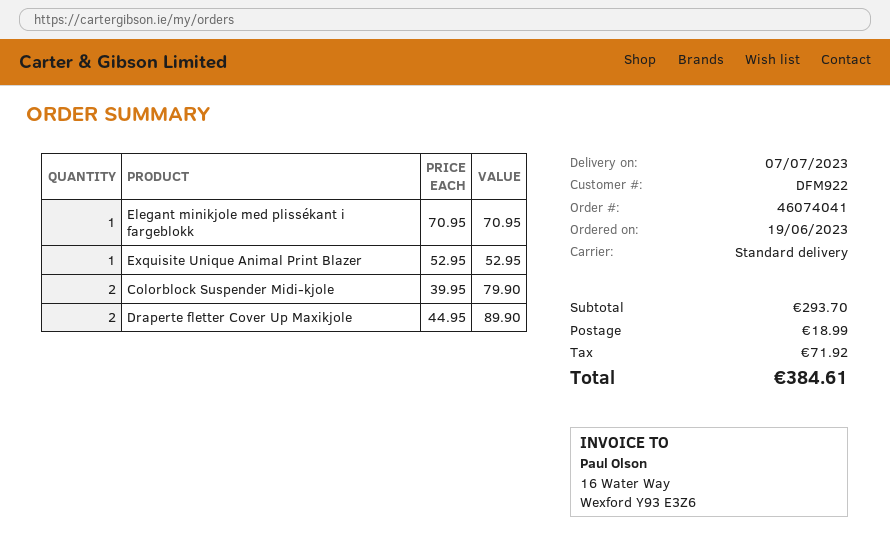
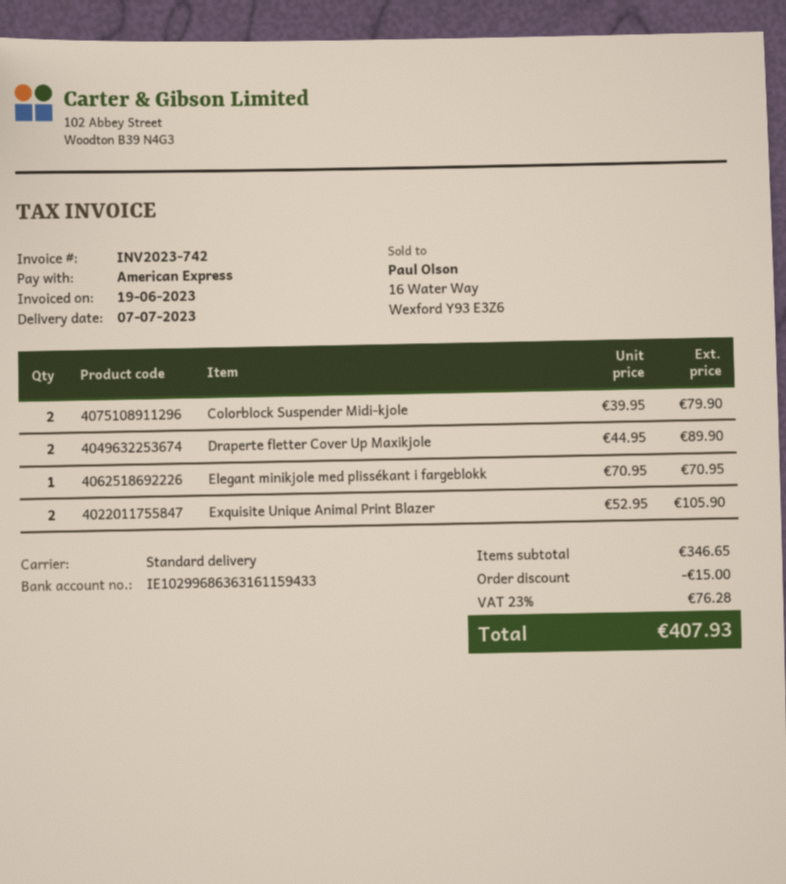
Exquisite Unique Animal Print Blazer: 1 x 52.95 = 52.95 -> 2 x 52.95 = 105.90
subtotal: 293.70 -> 346.65
discount: none -> 15.00
shipping: 18.99 -> none
tax: 71.92 -> 76.28
total: 384.61 -> 407.93

